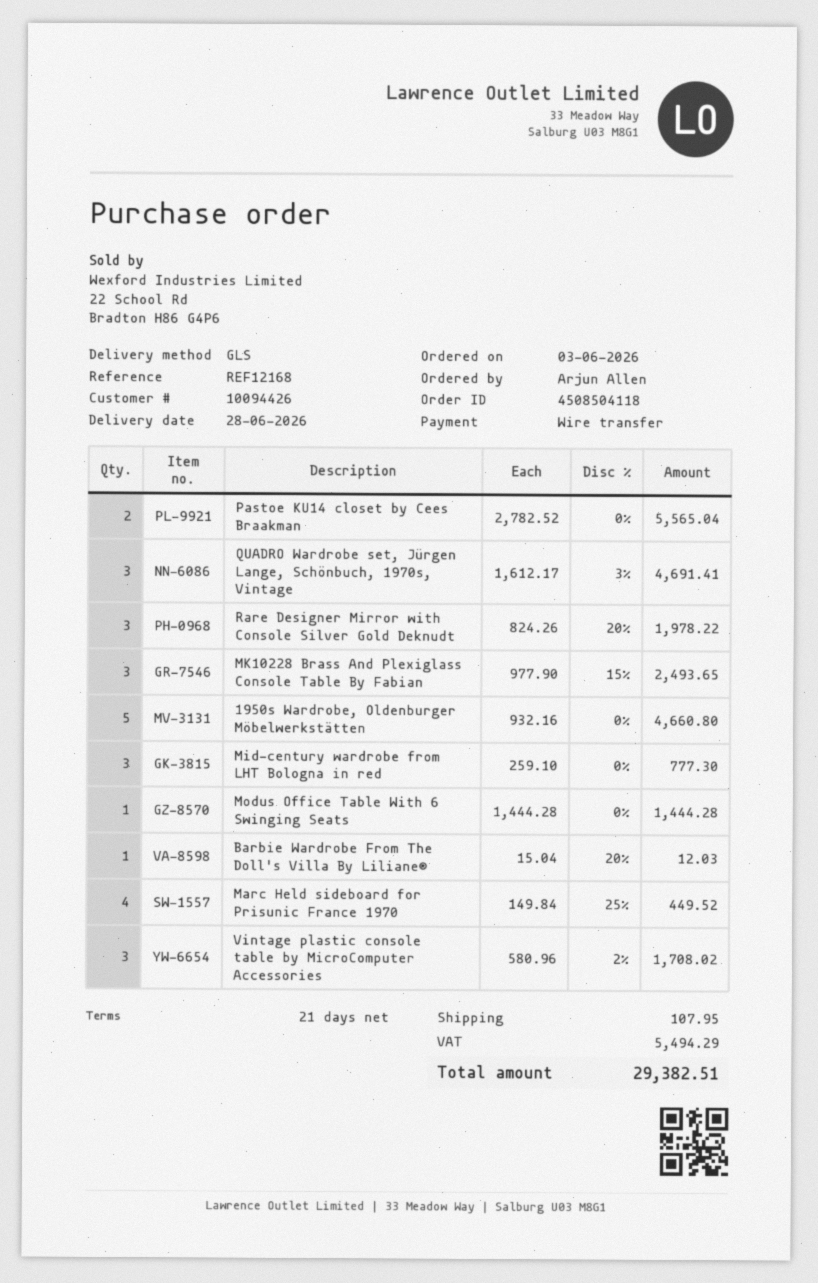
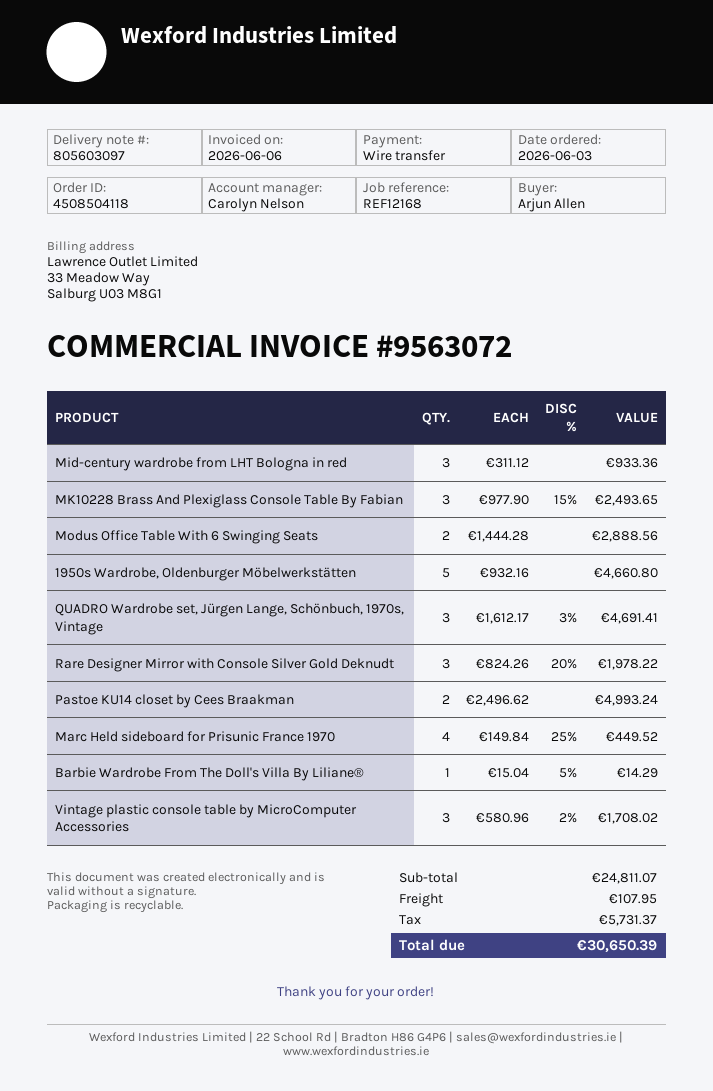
Pastoe KU14 closet by Cees Braakman: 2 x 2782.52 = 5565.04 -> 2 x 2496.62 = 4993.24
Mid-century wardrobe from LHT Bologna in red: 3 x 259.10 = 777.30 -> 3 x 311.12 = 933.36
Modus Office Table With 6 Swinging Seats: 1 x 1444.28 = 1444.28 -> 2 x 1444.28 = 2888.56
Barbie Wardrobe From The Doll's Villa By Liliane®: 1 x 15.04 - 20% = 12.03 -> 1 x 15.04 - 5% = 14.29
tax: 5494.29 -> 5731.37
total: 29382.51 -> 30650.39

